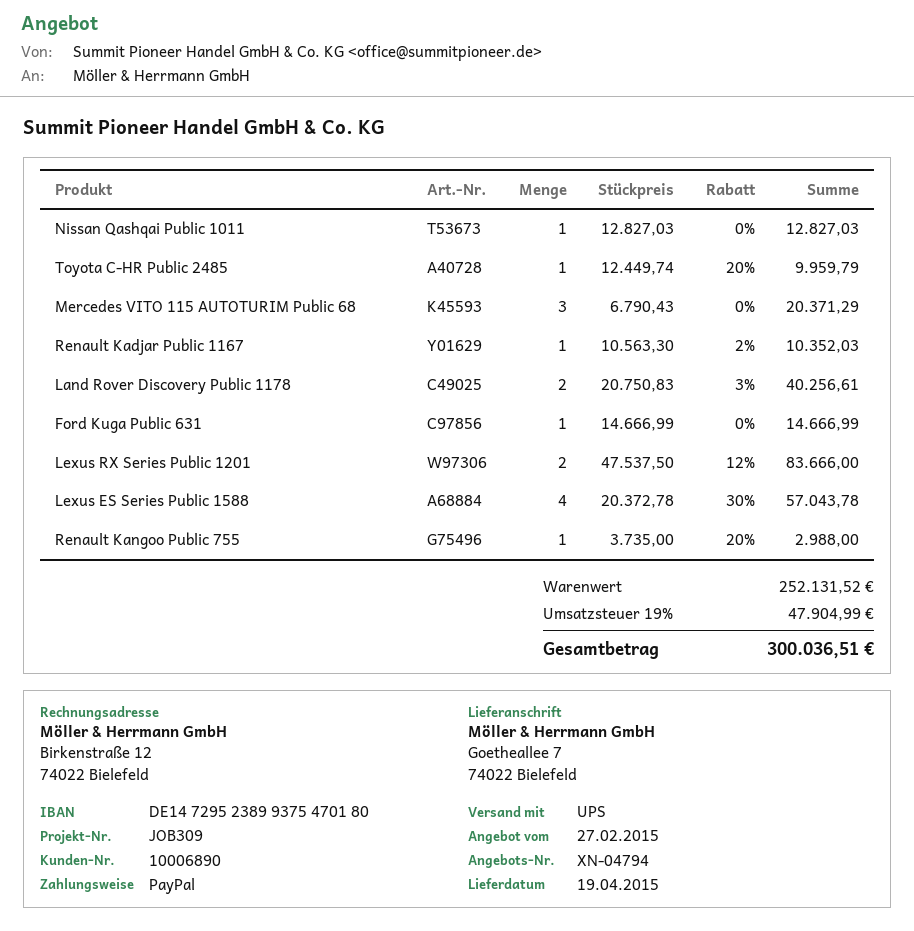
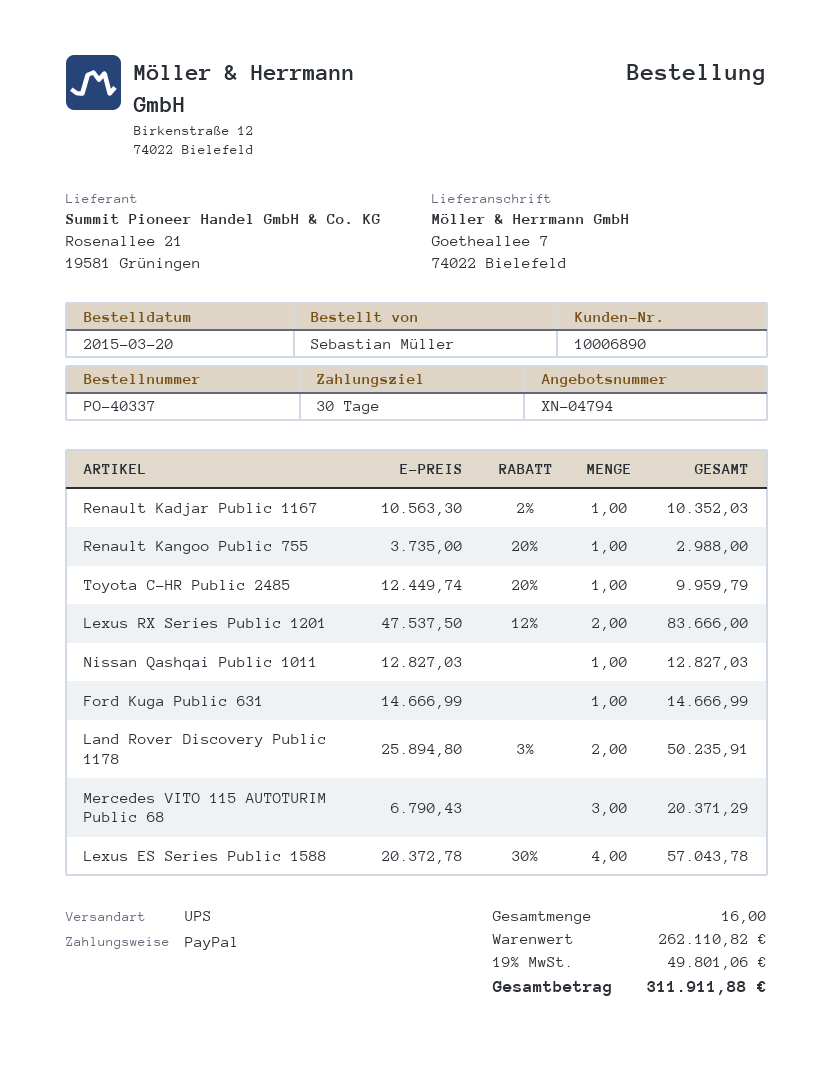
Land Rover Discovery Public 1178: 2 x 20750.83 - 3% = 40256.61 -> 2 x 25894.80 - 3% = 50235.91
subtotal: 252131.52 -> 262110.82
tax: 19% = 47904.99 -> 19% = 49801.06
total: 300036.51 -> 311911.88

